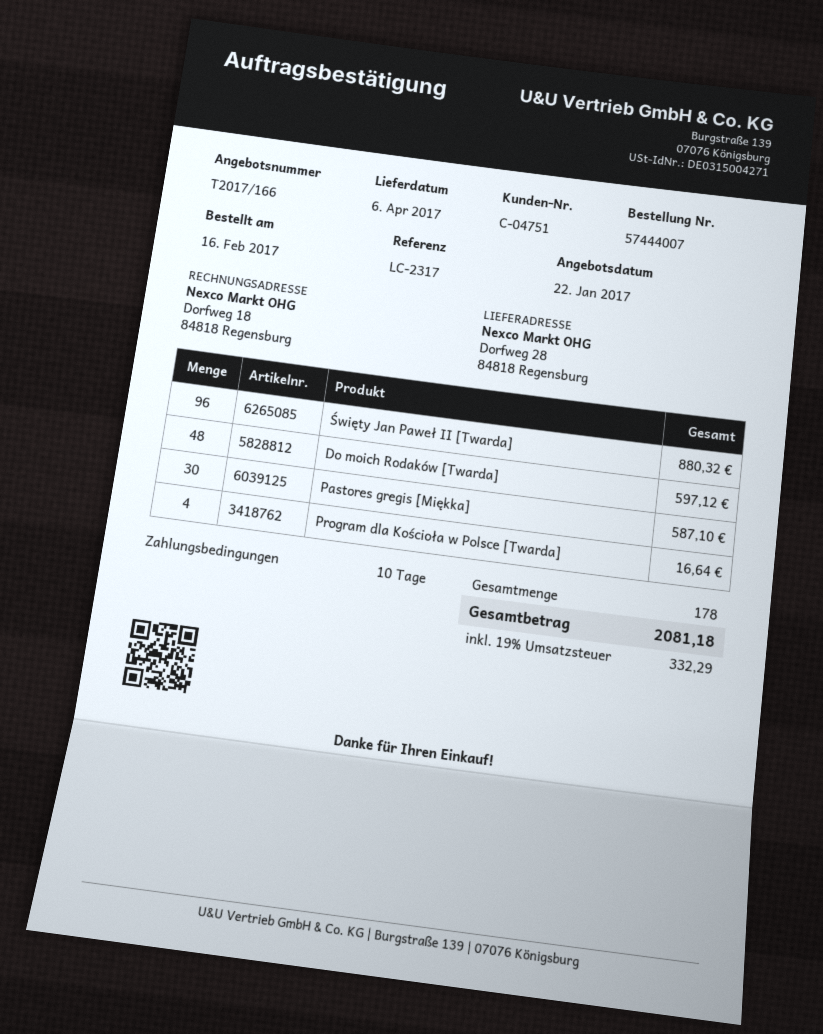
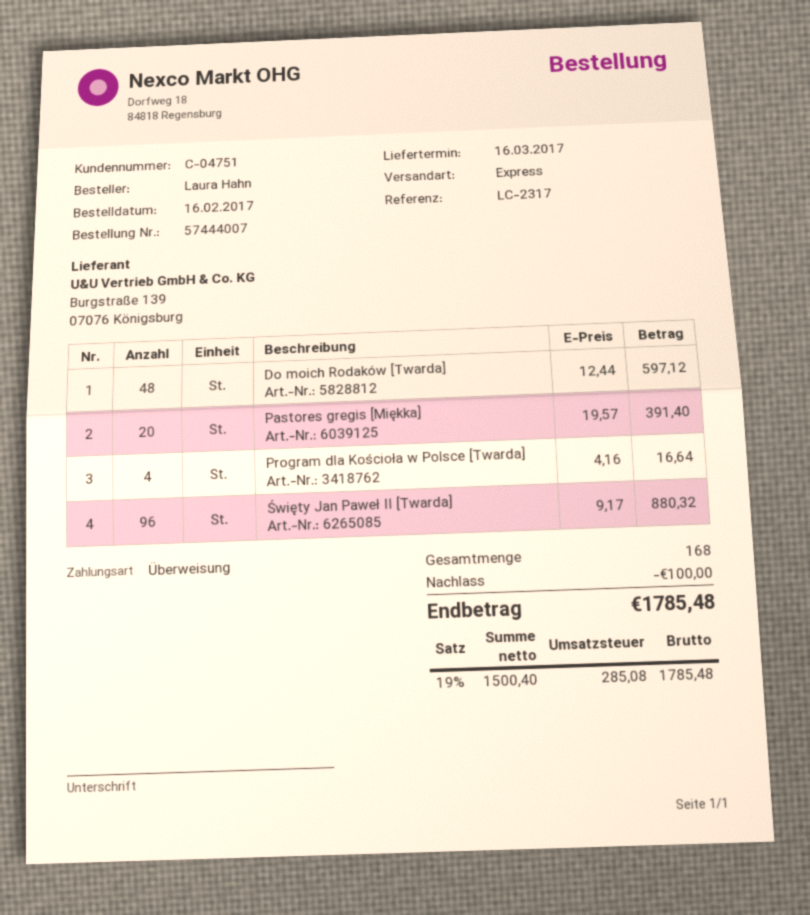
delivery date: 2017-04-06 -> 2017-03-16
Pastores gregis [Miękka]: 30 for 587.10 -> 20 for 391.40
total quantity: 178 -> 168
discount: none -> 100.00
tax: 19% = 332.29 -> 19% = 285.08
total: 2081.18 -> 1785.48

